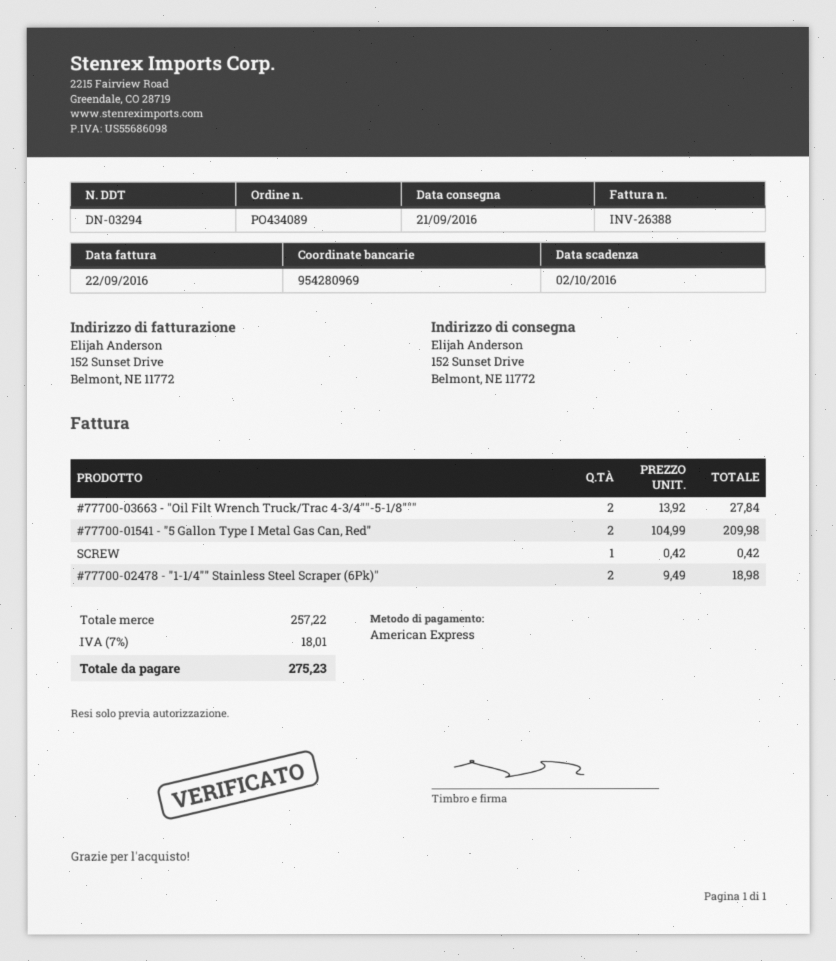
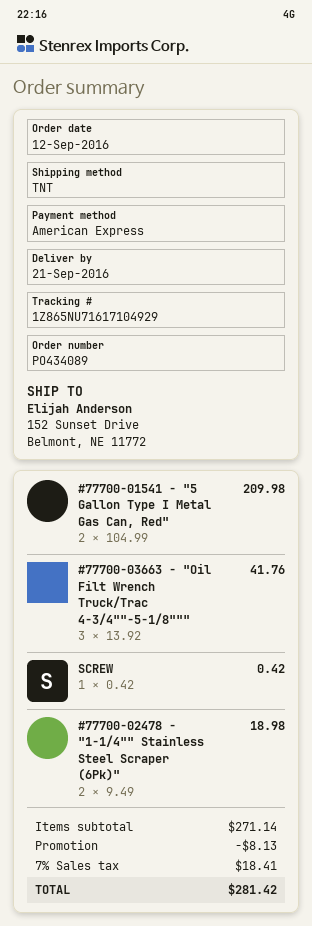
#77700-03663 - "Oil Filt Wrench Truck/Trac 4-3/4""-5-1/8""": 2 x 13.92 = 27.84 -> 3 x 13.92 = 41.76
subtotal: 257.22 -> 271.14
discount: none -> 8.13
tax: 7% = 18.01 -> 7% = 18.41
total: 275.23 -> 281.42

